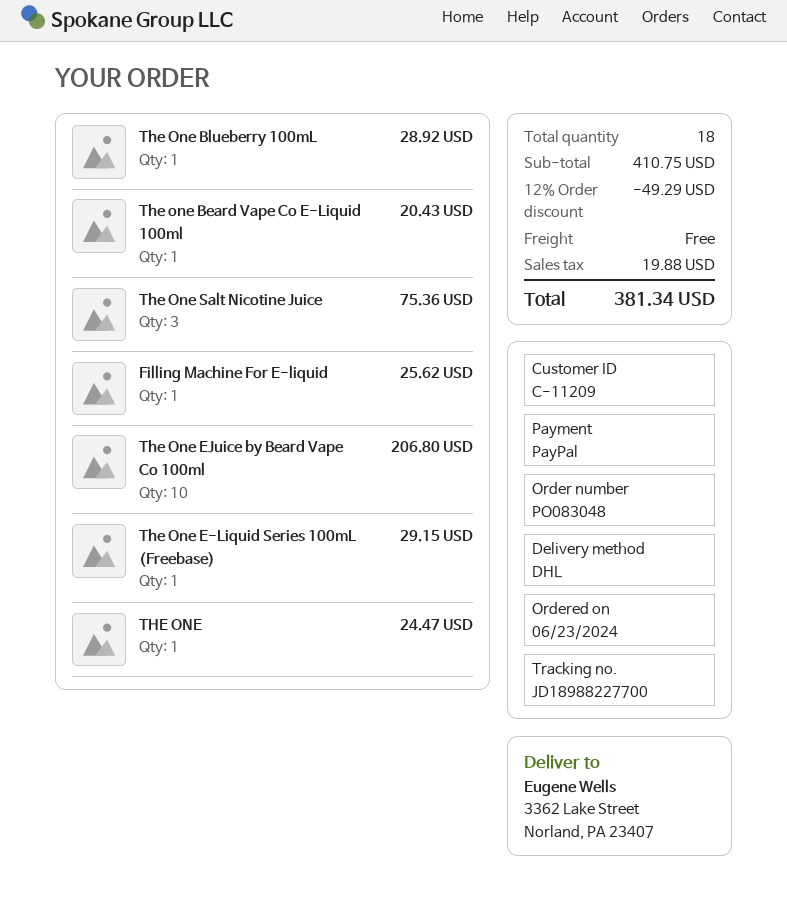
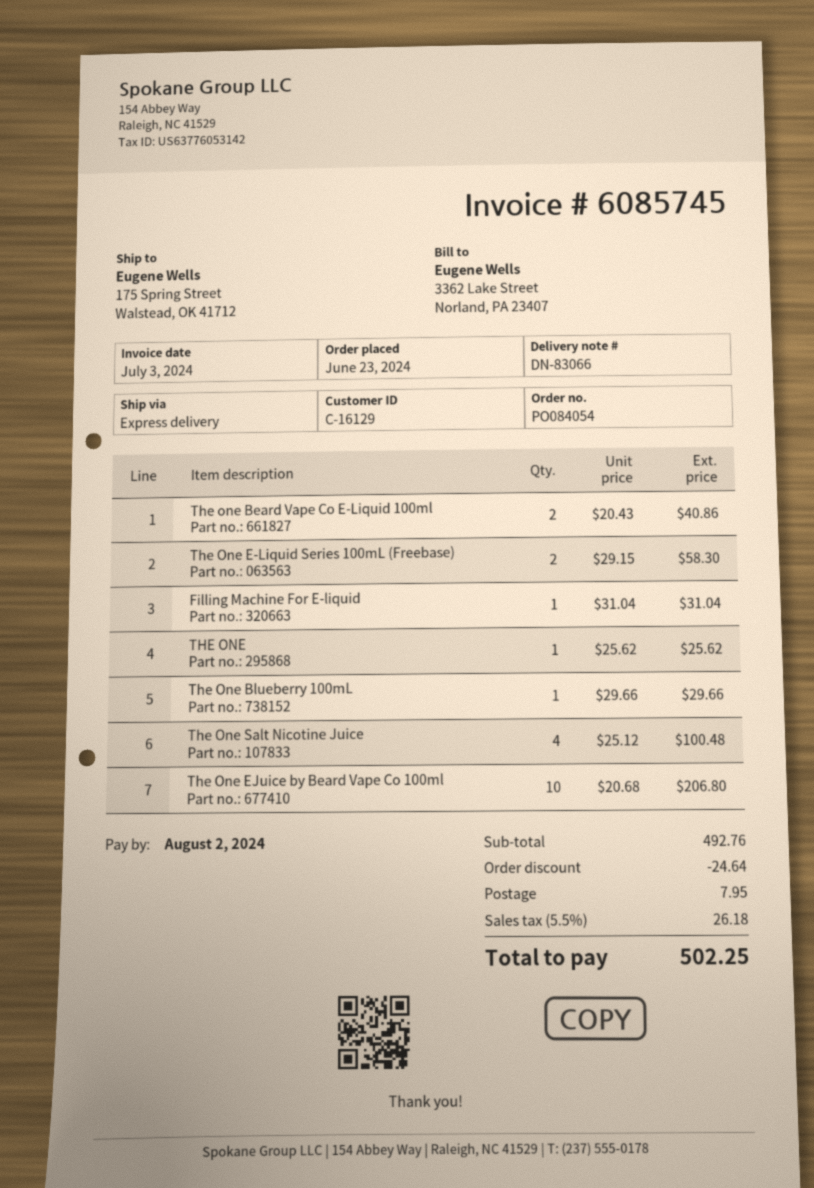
order number: PO083048 -> PO084054
customer number: C-11209 -> C-16129
shipping method: DHL -> express
ship to: 3362 Lake Street, Norland, PA 23407 -> 175 Spring Street, Walstead, OK 41712
The One Blueberry 100mL: 1 for 28.92 -> 1 for 29.66
The one Beard Vape Co E-Liquid 100ml: 1 for 20.43 -> 2 for 40.86
The One Salt Nicotine Juice: 3 for 75.36 -> 4 for 100.48
Filling Machine For E-liquid: 1 for 25.62 -> 1 for 31.04
The One E-Liquid Series 100mL (Freebase): 1 for 29.15 -> 2 for 58.30
THE ONE: 1 for 24.47 -> 1 for 25.62
subtotal: 410.75 -> 492.76
discount: 49.29 -> 24.64
shipping: 0.00 -> 7.95
tax: 19.88 -> 26.18
total: 381.34 -> 502.25

